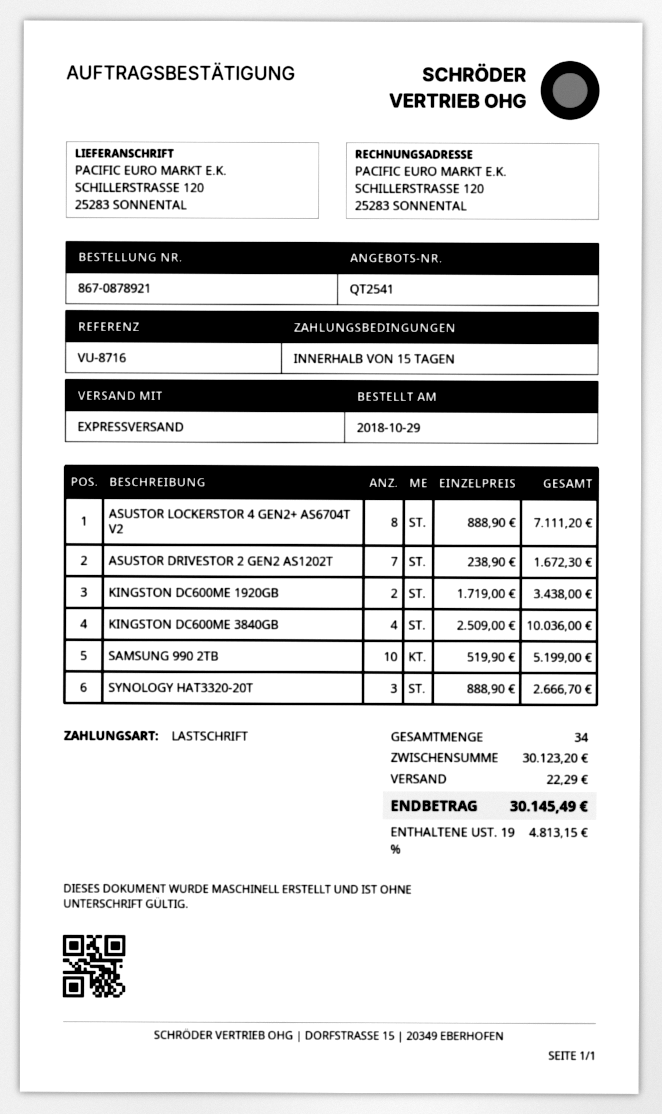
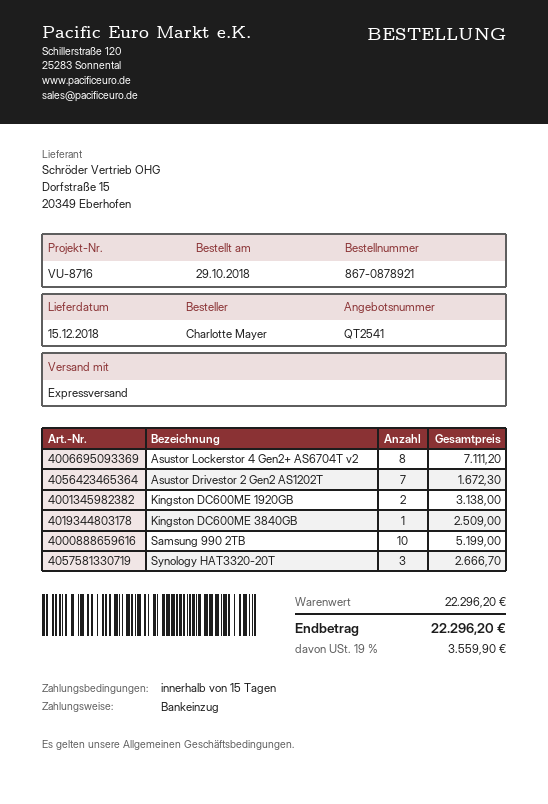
KINGSTON DC600ME 1920GB: 2 for 3438.00 -> 2 for 3138.00
KINGSTON DC600ME 3840GB: 4 for 10036.00 -> 1 for 2509.00
subtotal: 30123.20 -> 22296.20
shipping: 22.29 -> none
tax: 19% = 4813.15 -> 19% = 3559.90
total: 30145.49 -> 22296.20

